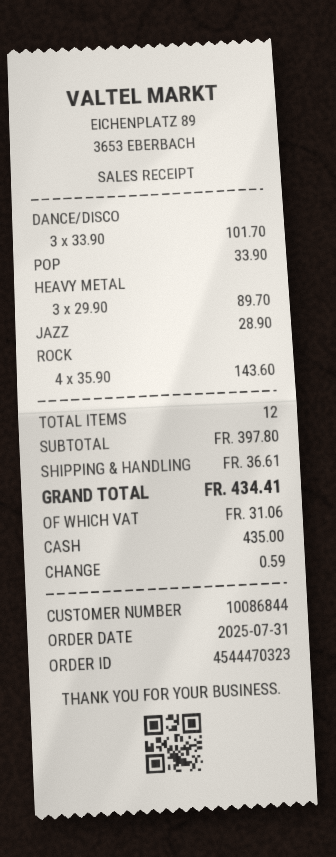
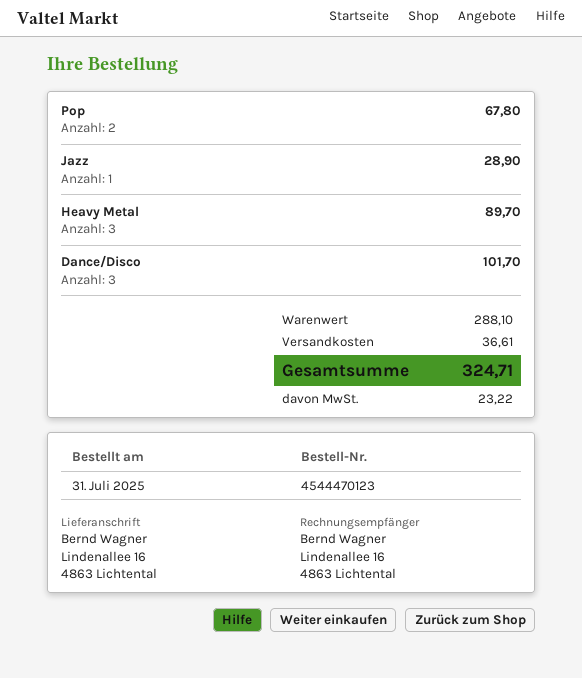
order number: 4544470323 -> 4544470123
POP: 1 for 33.90 -> 2 for 67.80
ROCK: 4 for 143.60 -> none
subtotal: 397.80 -> 288.10
tax: 31.06 -> 23.22
total: 434.41 -> 324.71

